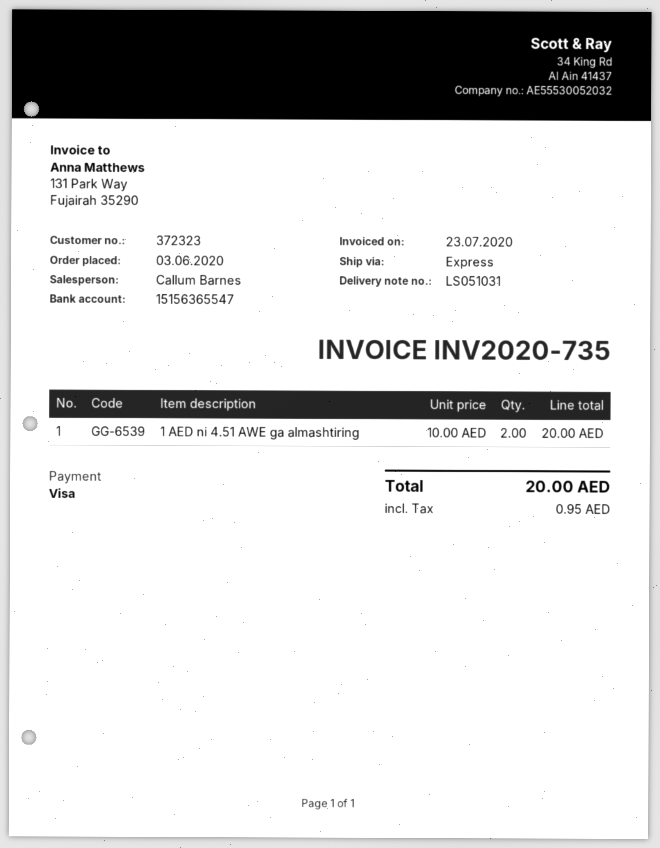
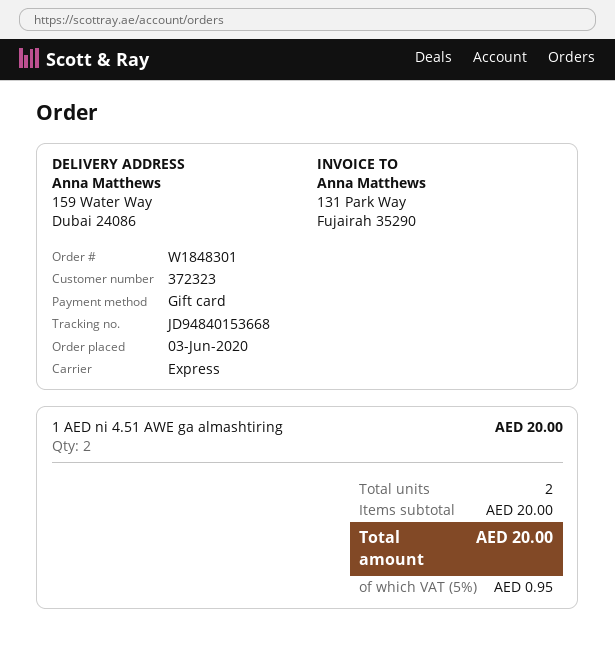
payment method: Visa -> gift card

